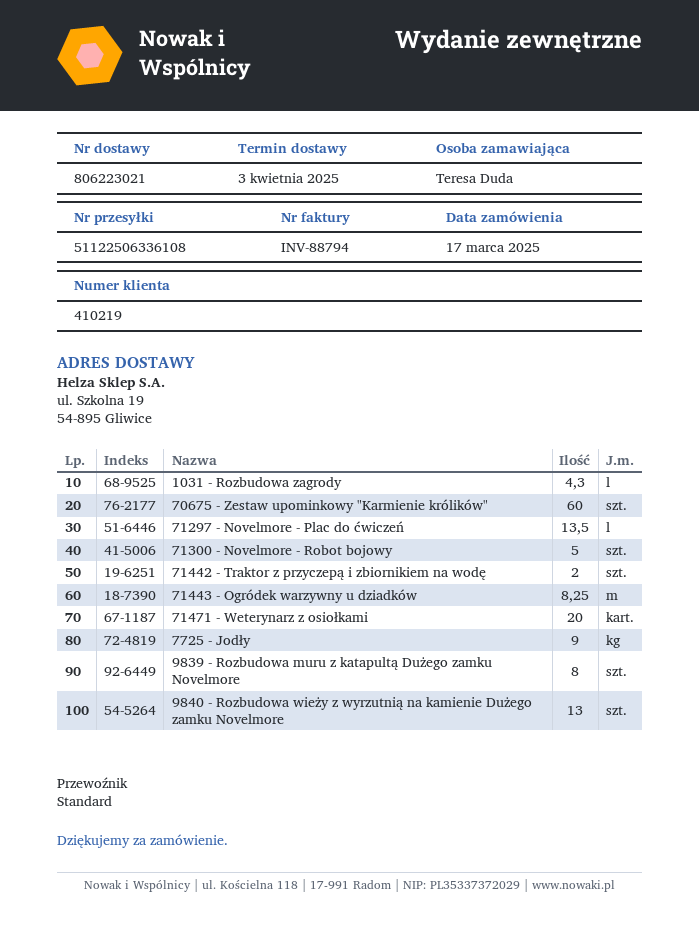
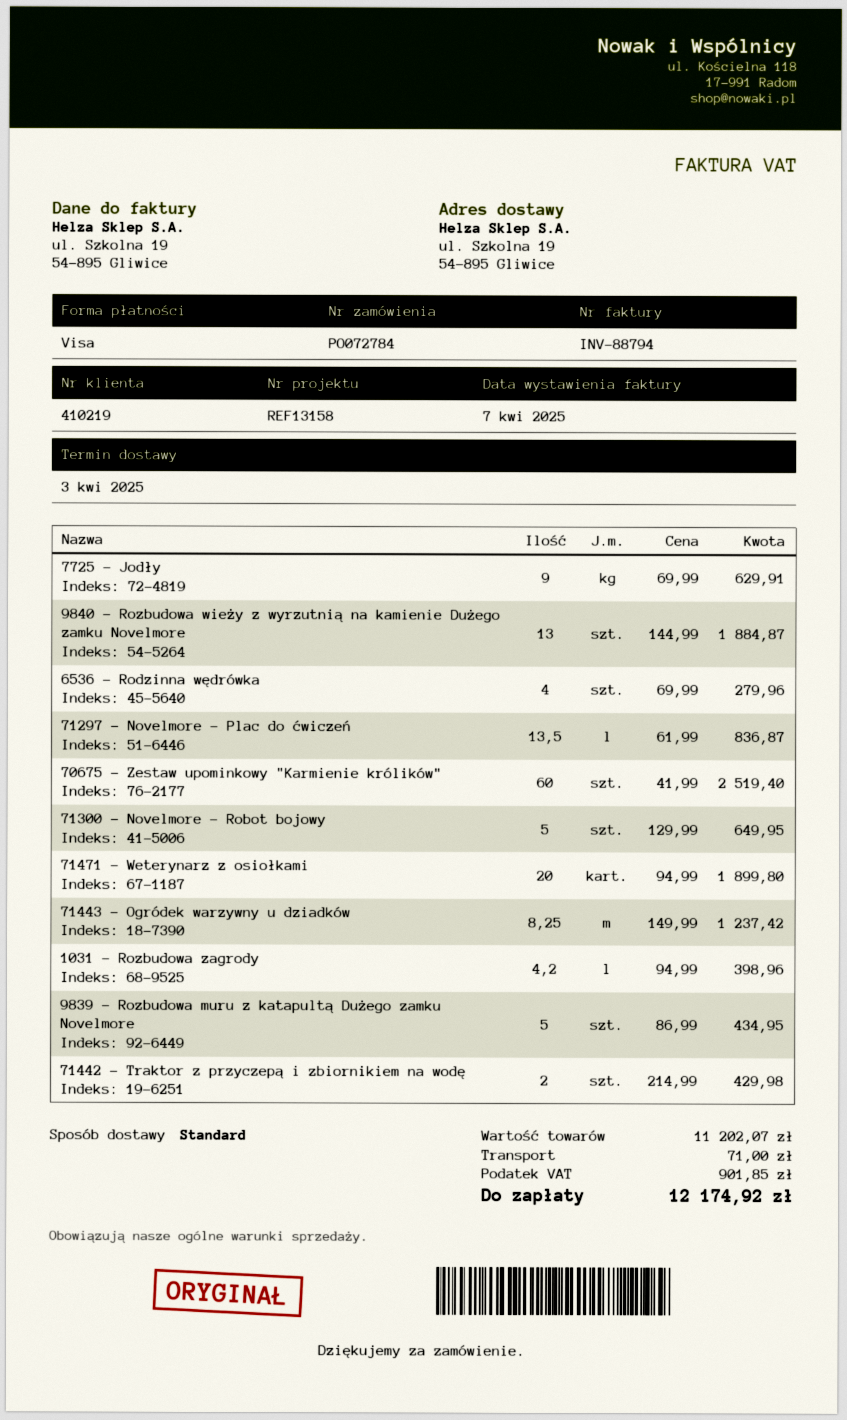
1031 - Rozbudowa zagrody: 4.3 -> 4.2
9839 - Rozbudowa muru z katapultą Dużego zamku Novelmore: 8 -> 5
6536 - Rodzinna wędrówka: none -> 4

